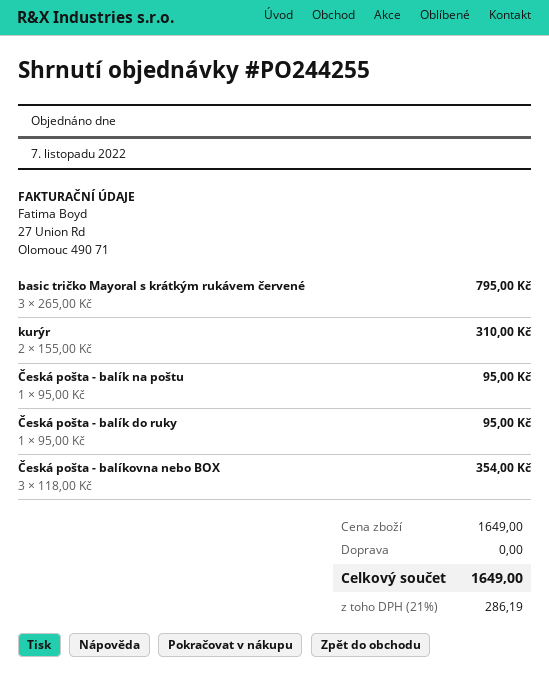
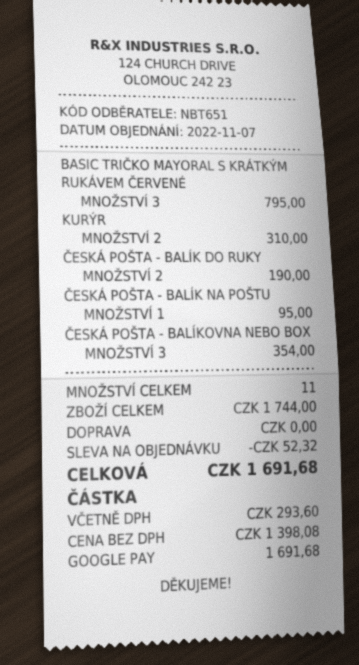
Česká pošta - balík do ruky: 1 for 95.00 -> 2 for 190.00
subtotal: 1649.00 -> 1744.00
discount: none -> 52.32
tax: 286.19 -> 293.60
total: 1649.00 -> 1691.68

